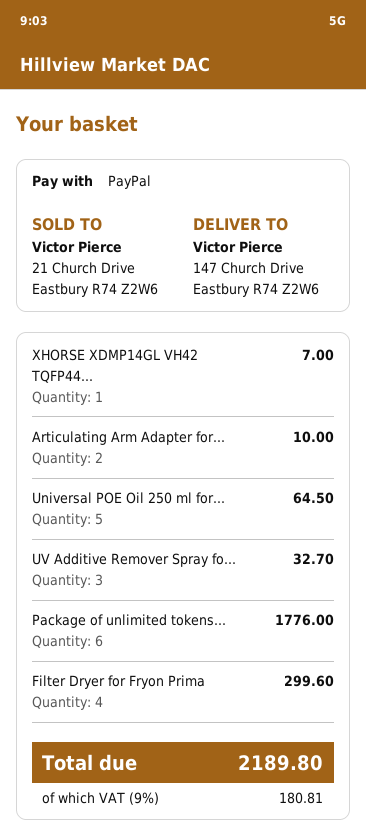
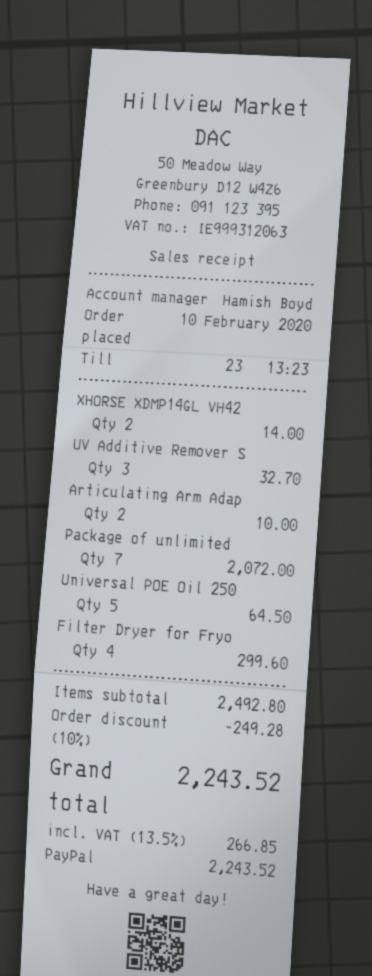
XHORSE XDMP14GL VH42 TQFP44...: 1 for 7.00 -> 2 for 14.00
Package of unlimited tokens...: 6 for 1776.00 -> 7 for 2072.00
discount: none -> 10% = 249.28
tax: 9% = 180.81 -> 13.5% = 266.85
total: 2189.80 -> 2243.52

